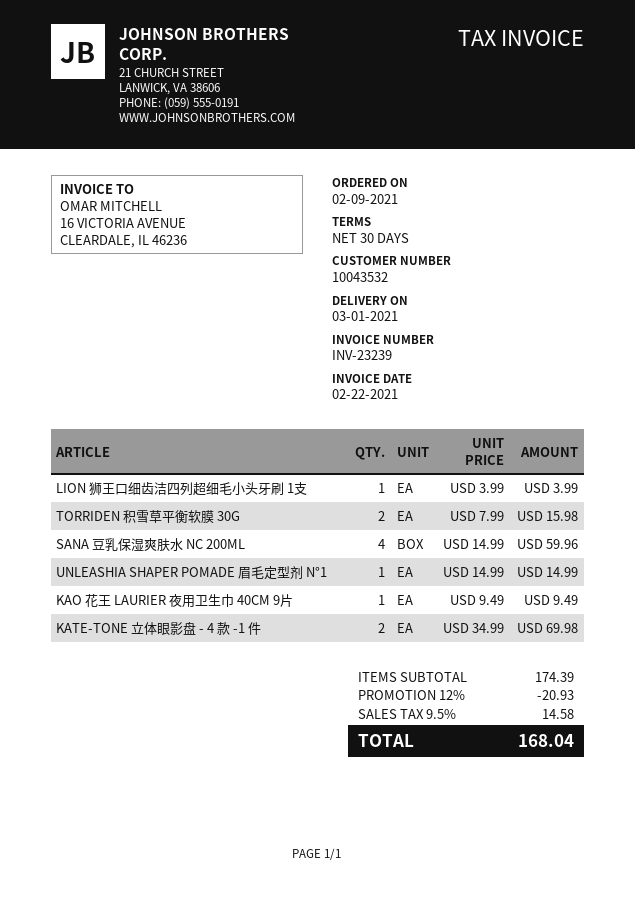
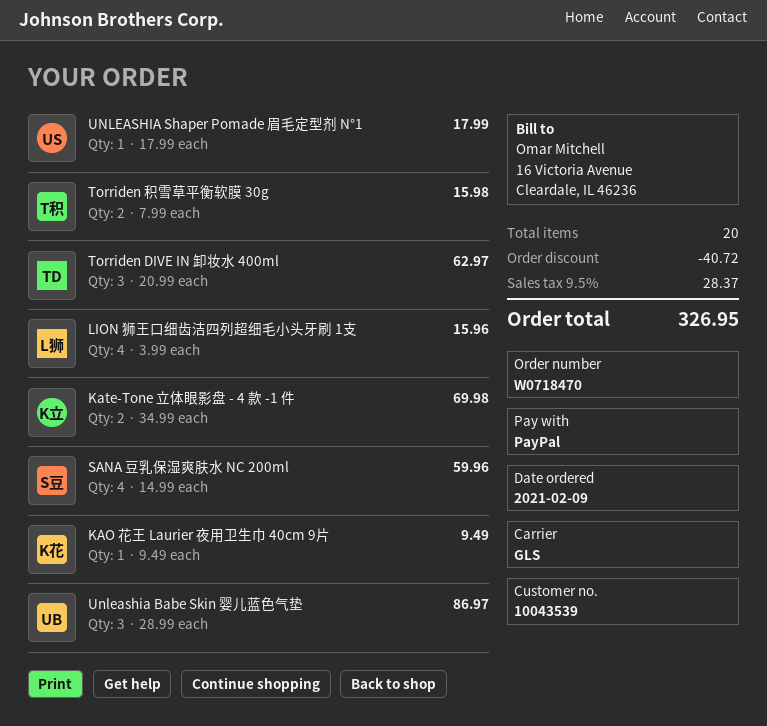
customer number: 10043532 -> 10043539
LION 狮王口细齿洁四列超细毛小头牙刷 1支: 1 x 3.99 = 3.99 -> 4 x 3.99 = 15.96
UNLEASHIA SHAPER POMADE 眉毛定型剂 N°1: 1 x 14.99 = 14.99 -> 1 x 17.99 = 17.99
Torriden DIVE IN 卸妆水 400ml: none -> 3 x 20.99 = 62.97
Unleashia Babe Skin 婴儿蓝色气垫: none -> 3 x 28.99 = 86.97
discount: 20.93 -> 40.72
tax: 9.5% = 14.58 -> 9.5% = 28.37
total: 168.04 -> 326.95

